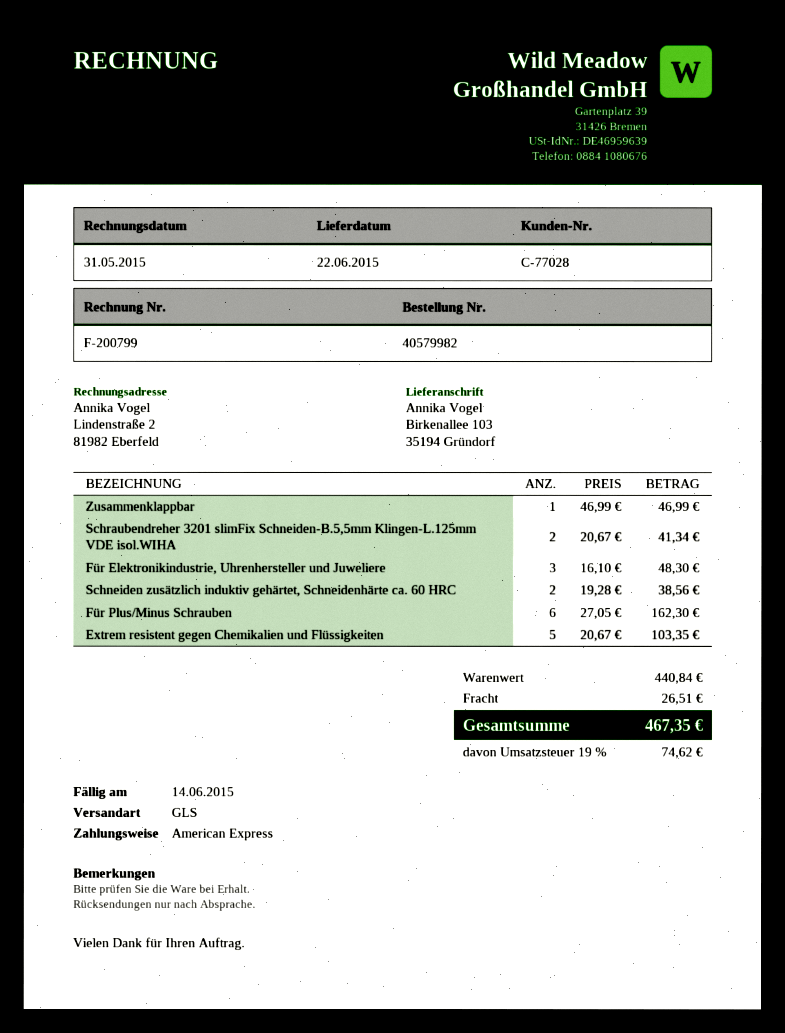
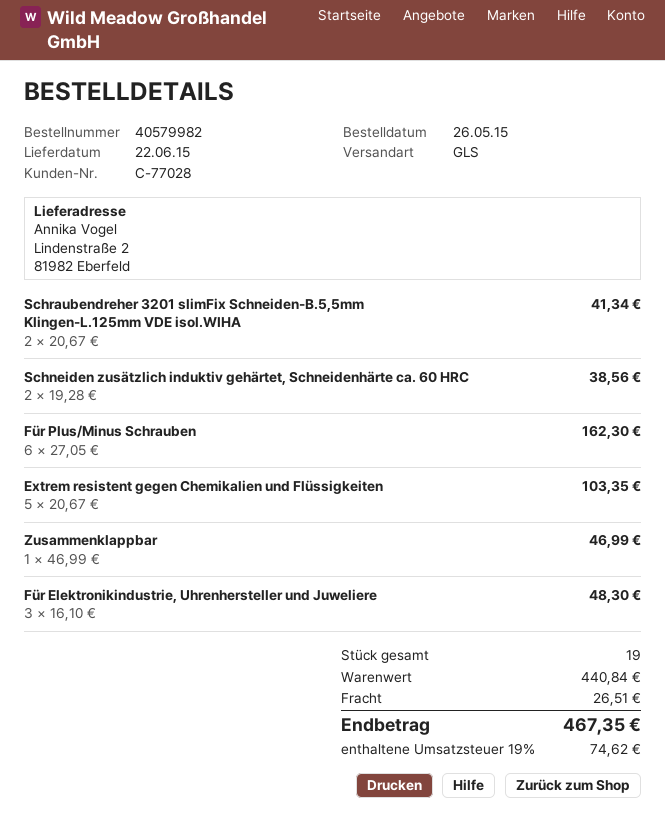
ship to: Birkenallee 103, 35194 Gründorf -> Lindenstraße 2, 81982 Eberfeld

